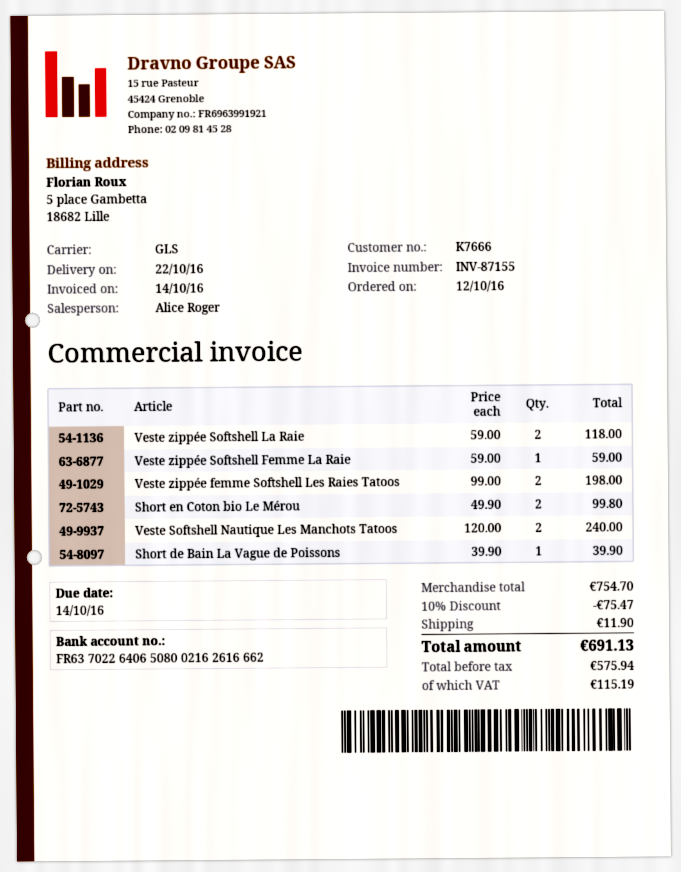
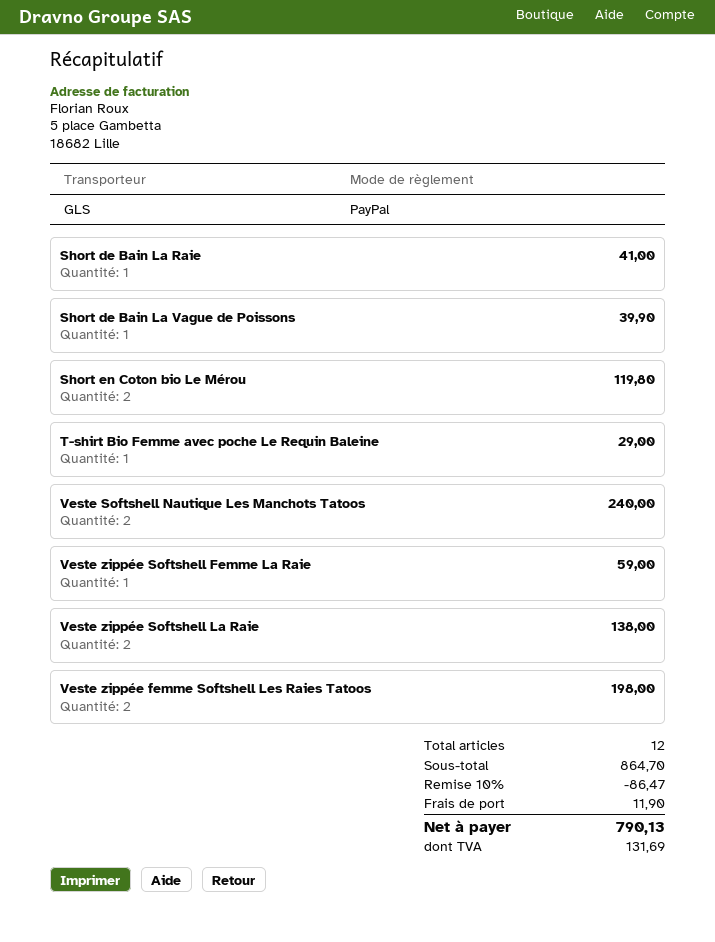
Veste zippée Softshell La Raie: 2 for 118.00 -> 2 for 138.00
Short en Coton bio Le Mérou: 2 for 99.80 -> 2 for 119.80
Short de Bain La Raie: none -> 1 for 41.00
T-shirt Bio Femme avec poche Le Requin Baleine: none -> 1 for 29.00
subtotal: 754.70 -> 864.70
discount: 10% = 75.47 -> 10% = 86.47
tax: 115.19 -> 131.69
total: 691.13 -> 790.13

